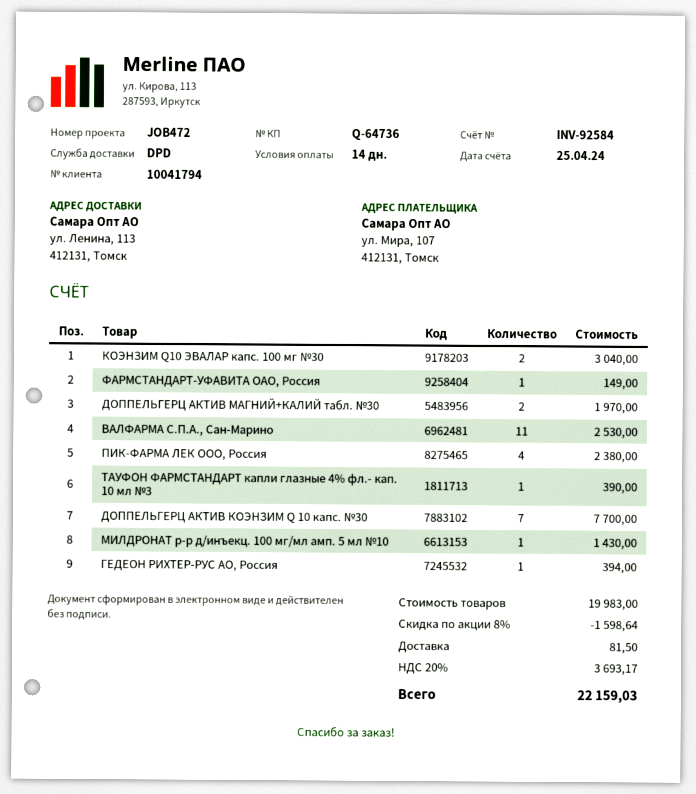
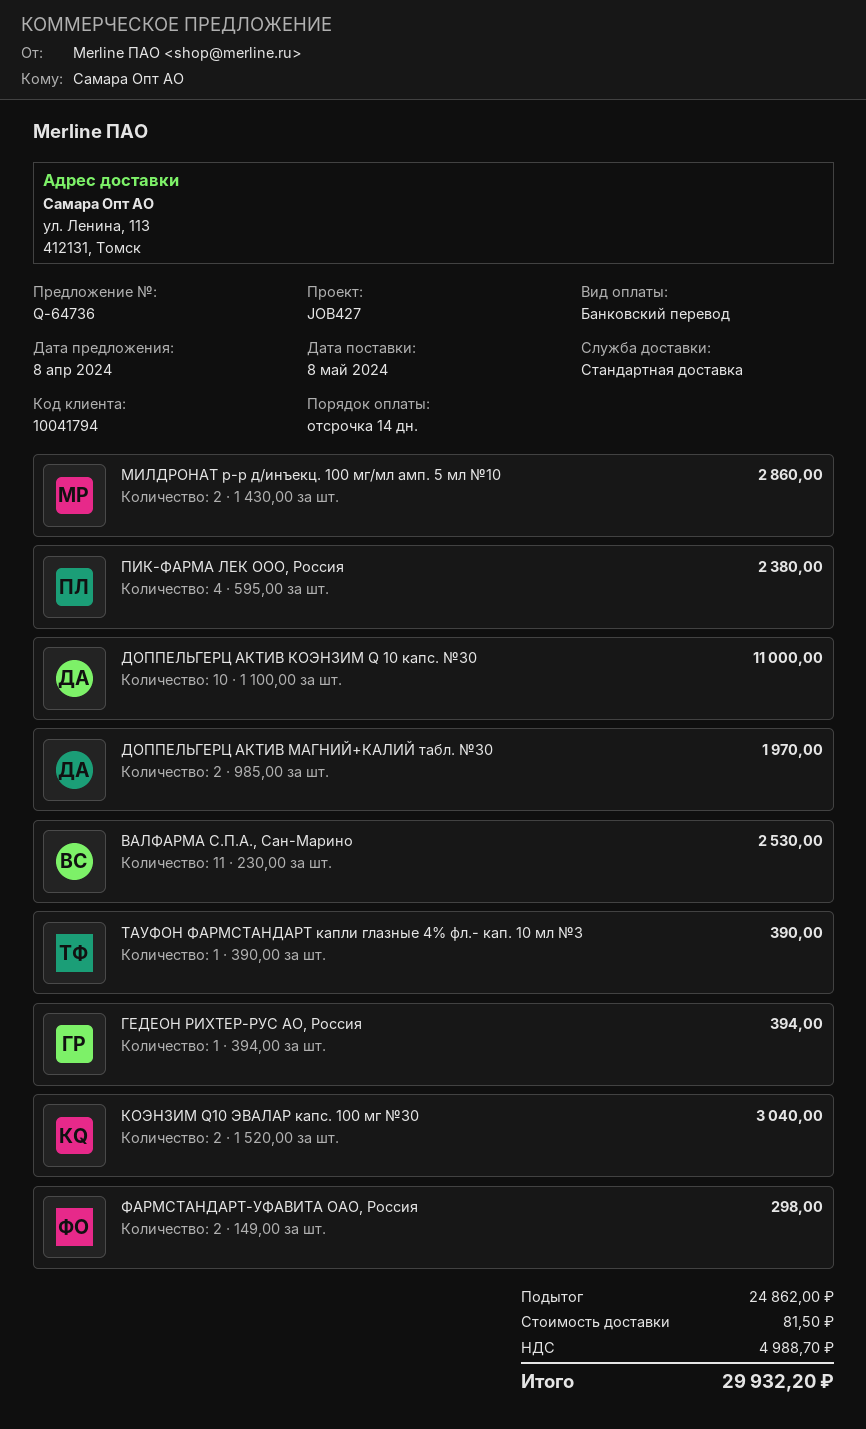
reference: JOB472 -> JOB427
shipping method: DPD -> standard
ФАРМСТАНДАРТ-УФАВИТА ОАО, Россия: 1 for 149.00 -> 2 for 298.00
ДОППЕЛЬГЕРЦ АКТИВ КОЭНЗИМ Q 10 капс. №30: 7 for 7700.00 -> 10 for 11000.00
МИЛДРОНАТ р-р д/инъекц. 100 мг/мл амп. 5 мл №10: 1 for 1430.00 -> 2 for 2860.00
subtotal: 19983.00 -> 24862.00
discount: 8% = 1598.64 -> none
tax: 3693.17 -> 4988.70
total: 22159.03 -> 29932.20

